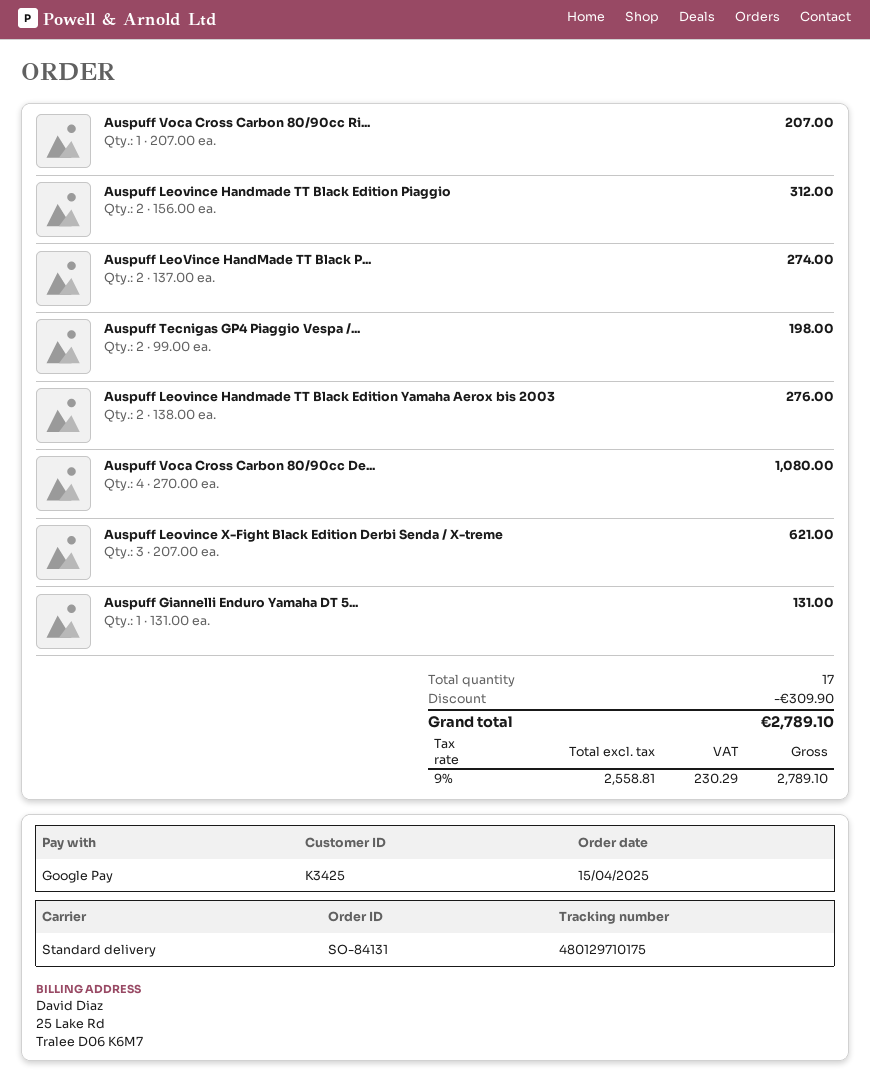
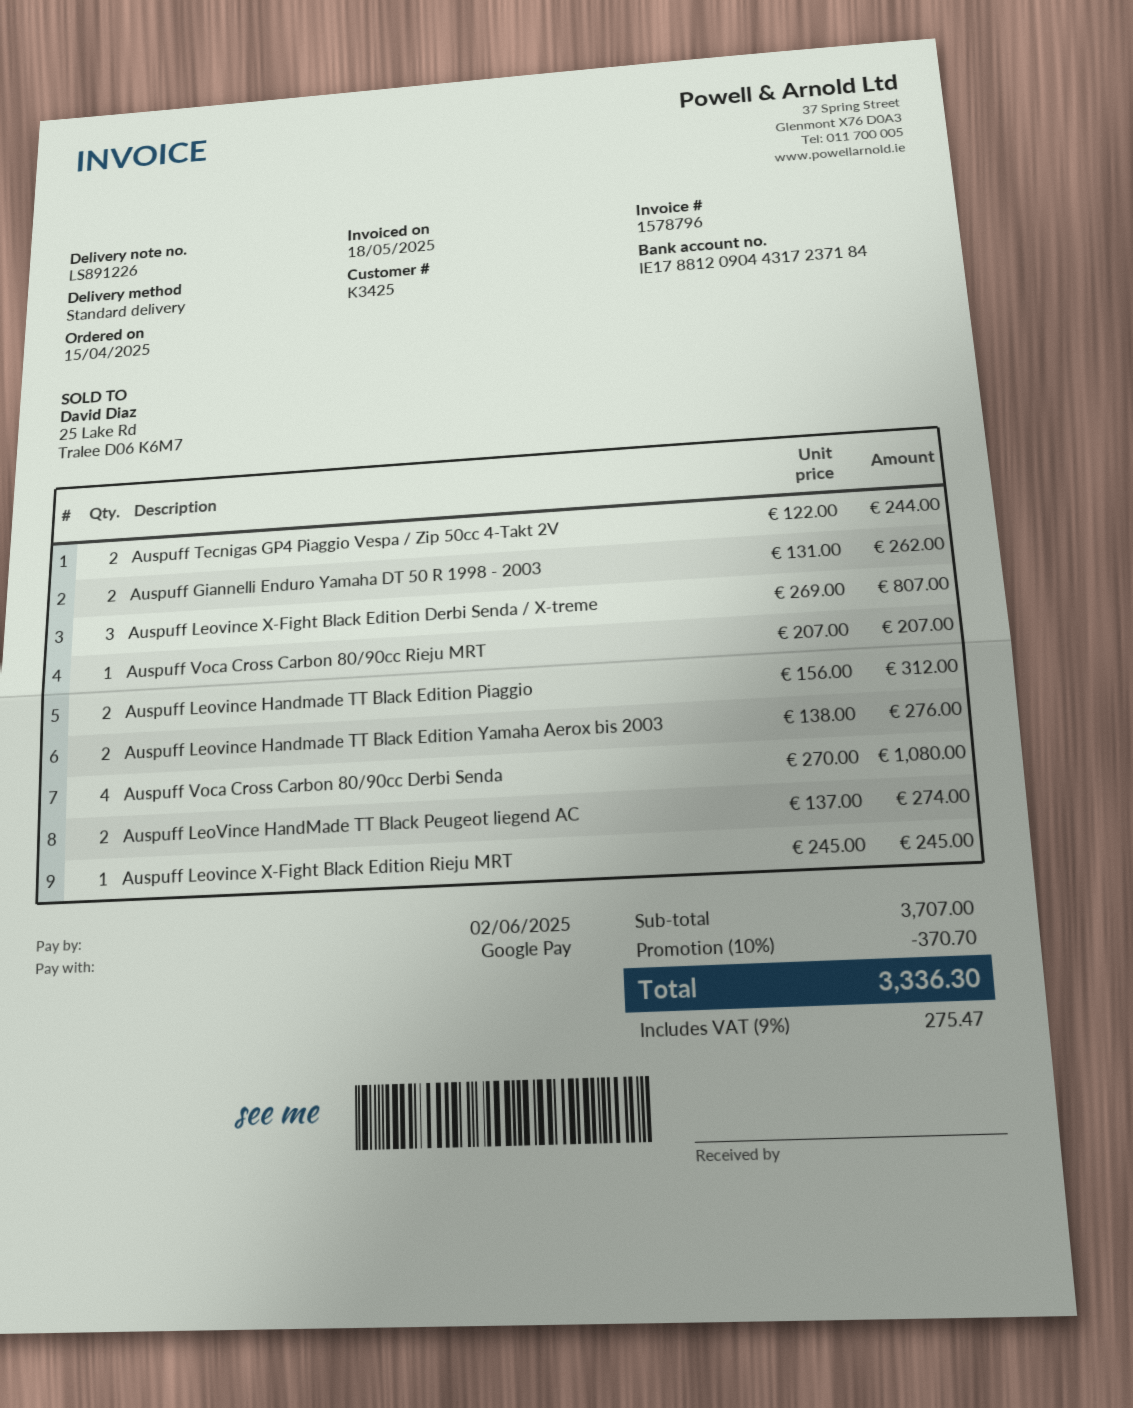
Auspuff Tecnigas GP4 Piaggio Vespa /...: 2 x 99.00 = 198.00 -> 2 x 122.00 = 244.00
Auspuff Leovince X-Fight Black Edition Derbi Senda / X-treme: 3 x 207.00 = 621.00 -> 3 x 269.00 = 807.00
Auspuff Giannelli Enduro Yamaha DT 5...: 1 x 131.00 = 131.00 -> 2 x 131.00 = 262.00
Auspuff Leovince X-Fight Black Edition Rieju MRT: none -> 1 x 245.00 = 245.00
discount: 309.90 -> 370.70
tax: 9% = 230.29 -> 9% = 275.47
total: 2789.10 -> 3336.30

